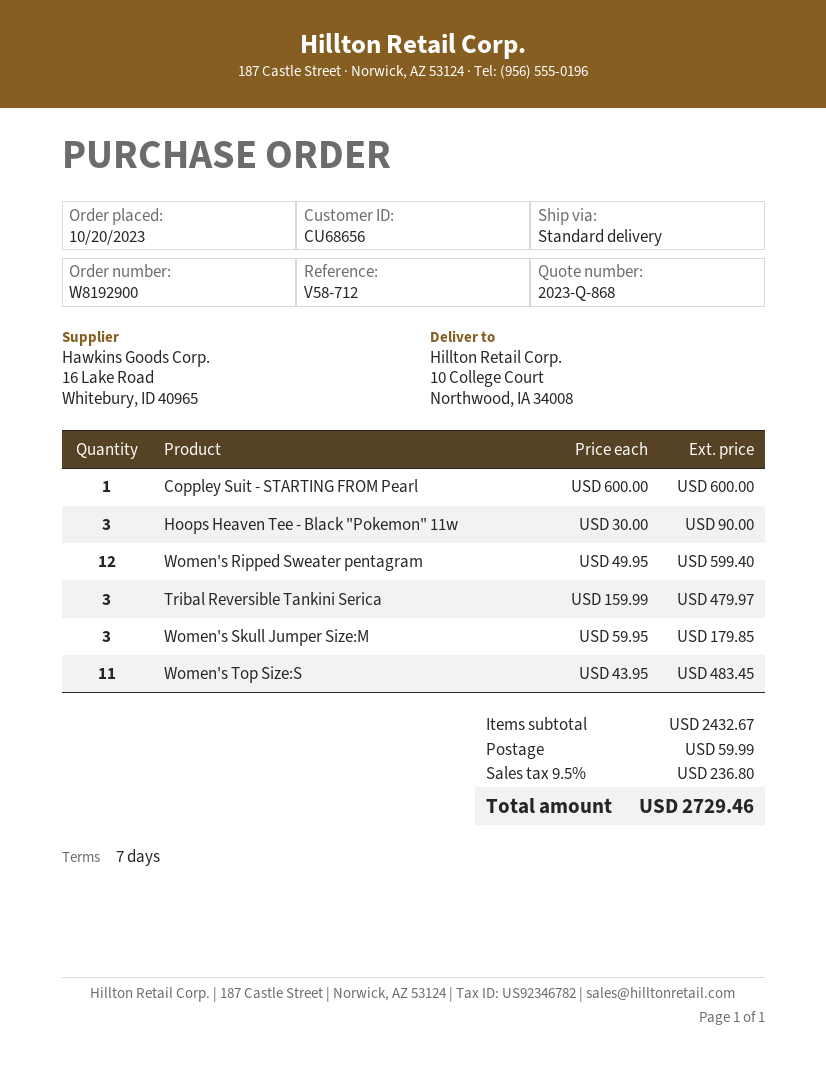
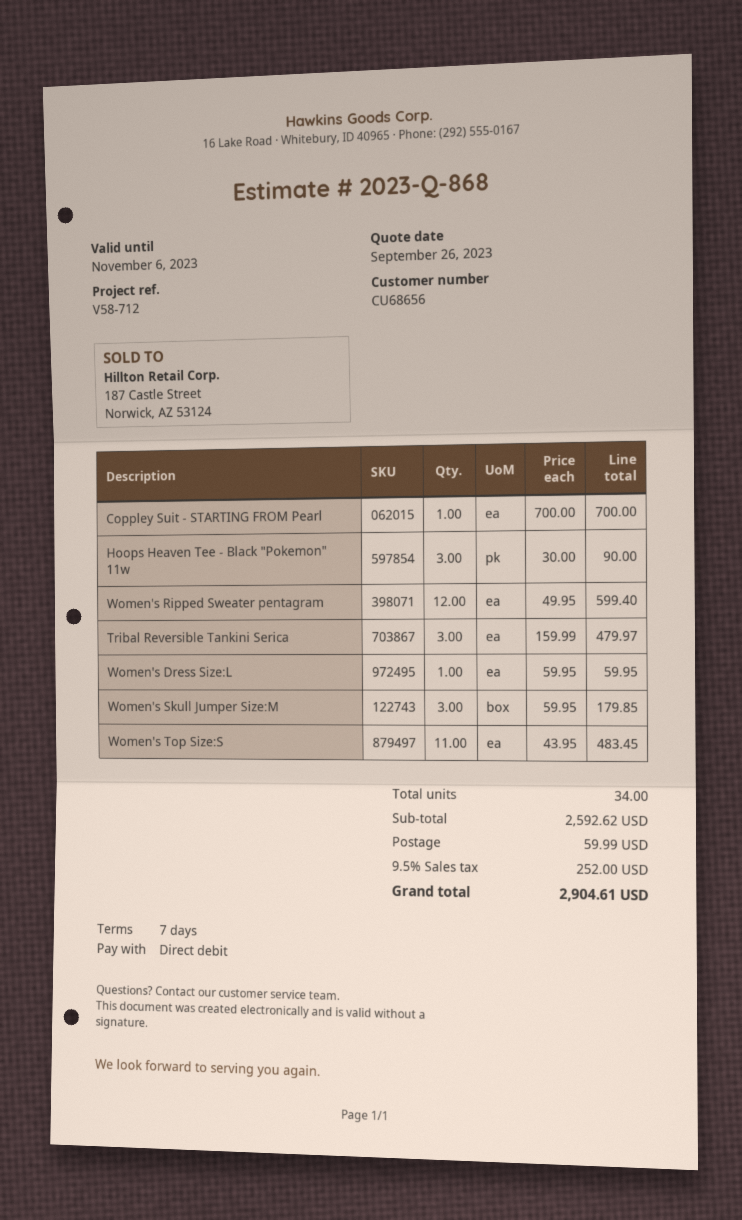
Coppley Suit - STARTING FROM Pearl: 1 x 600.00 = 600.00 -> 1 x 700.00 = 700.00
Women's Dress Size:L: none -> 1 x 59.95 = 59.95
subtotal: 2432.67 -> 2592.62
tax: 9.5% = 236.80 -> 9.5% = 252.00
total: 2729.46 -> 2904.61

